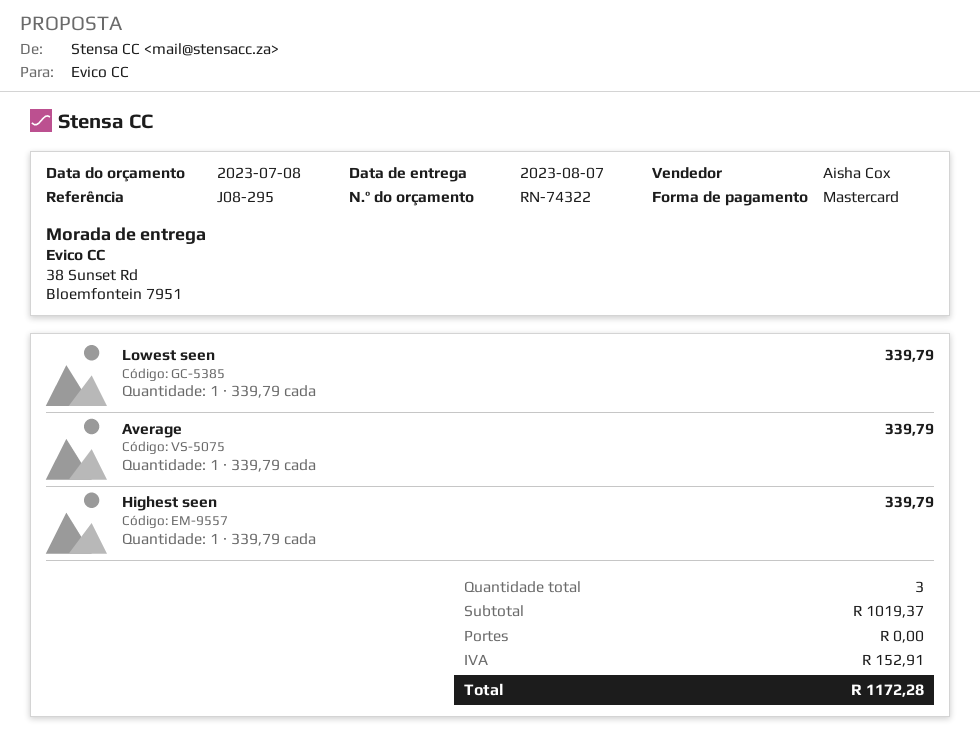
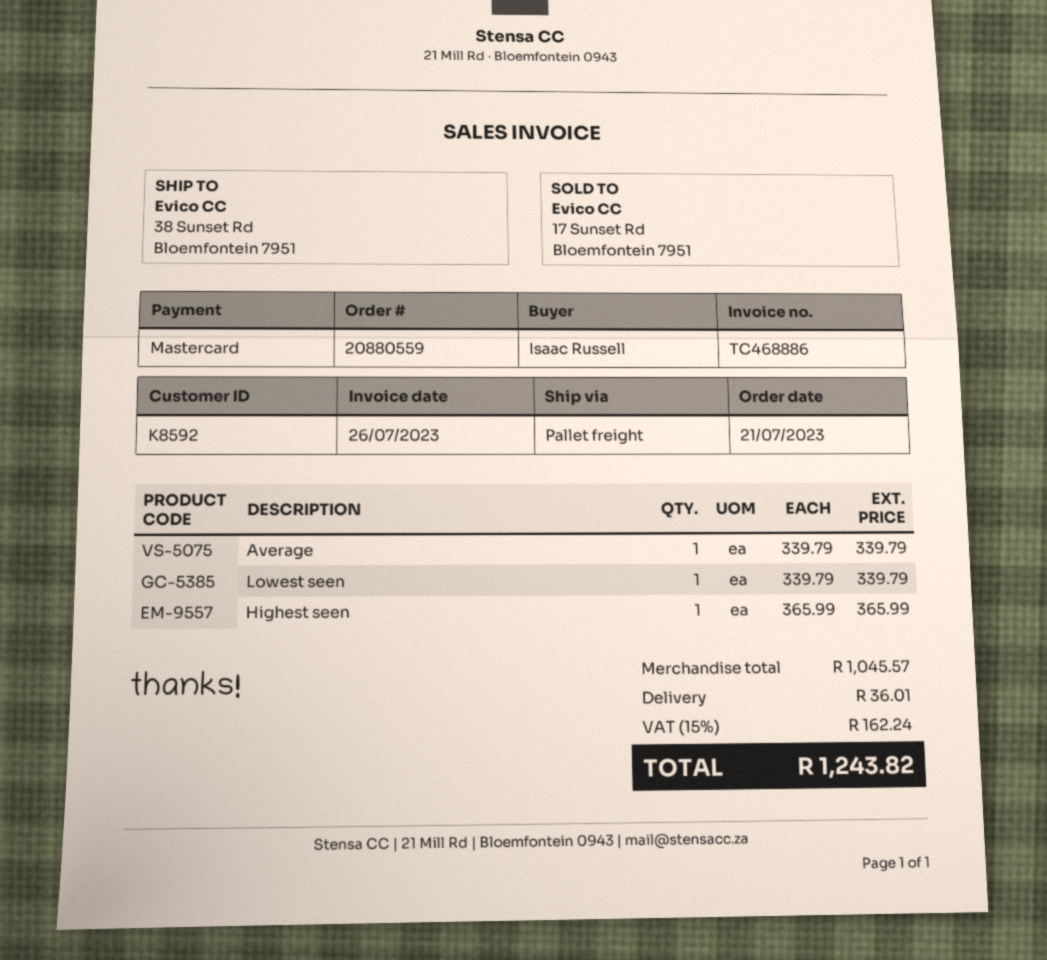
Highest seen: 1 x 339.79 = 339.79 -> 1 x 365.99 = 365.99
subtotal: 1019.37 -> 1045.57
shipping: 0.00 -> 36.01
tax: 152.91 -> 162.24
total: 1172.28 -> 1243.82

